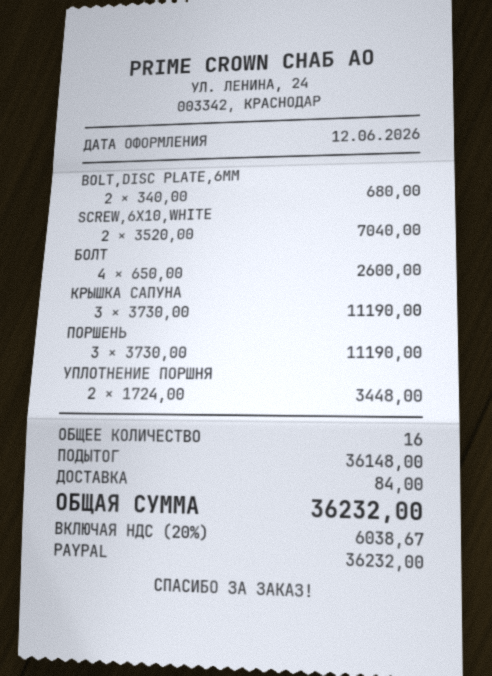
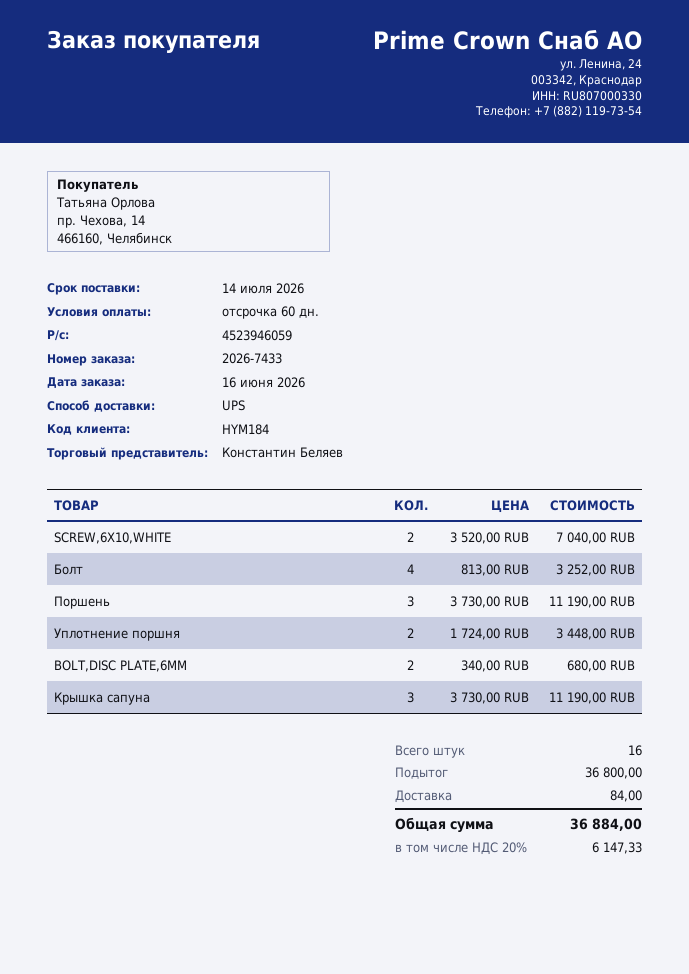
order date: 2026-06-12 -> 2026-06-16
БОЛТ: 4 x 650.00 = 2600.00 -> 4 x 813.00 = 3252.00
subtotal: 36148.00 -> 36800.00
tax: 20% = 6038.67 -> 20% = 6147.33
total: 36232.00 -> 36884.00

